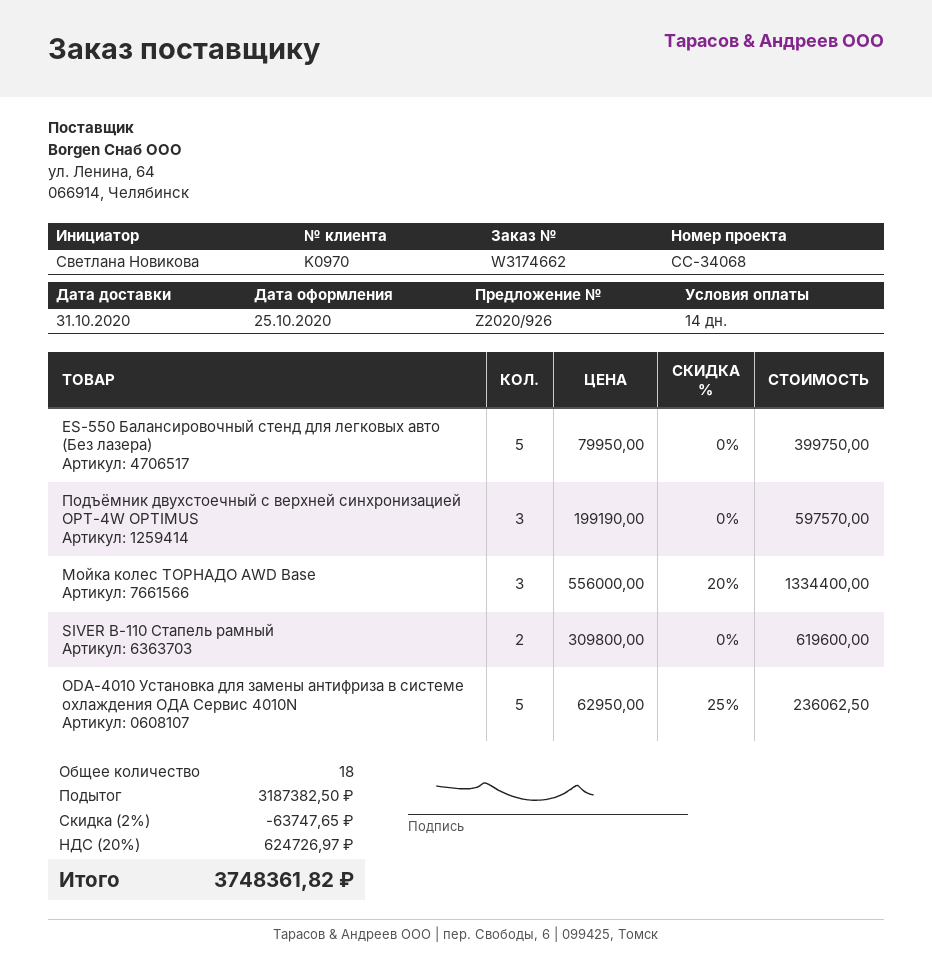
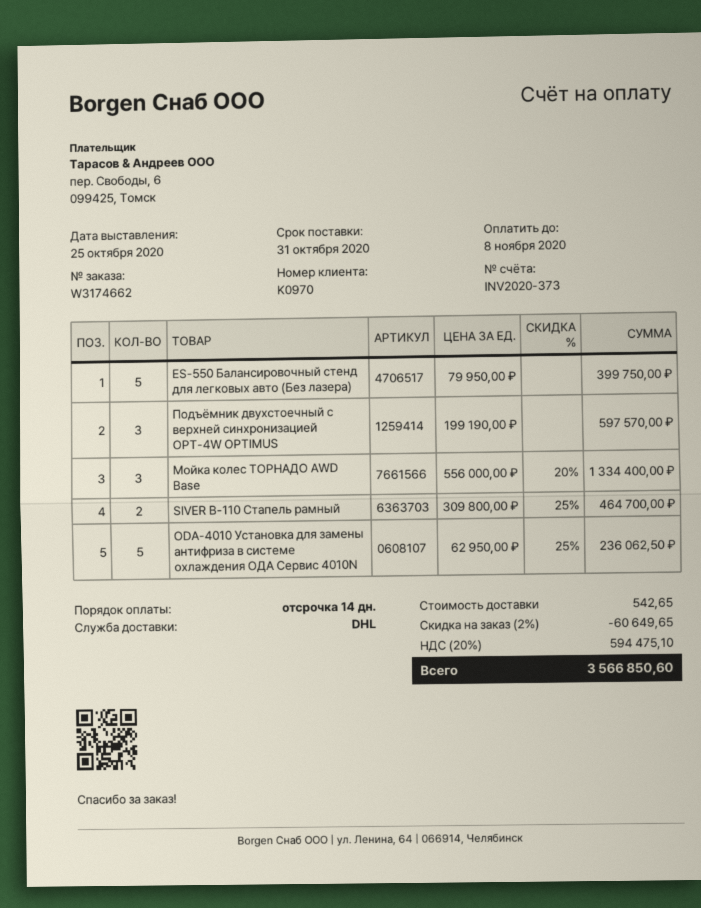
SIVER B-110 Стапель рамный: 2 x 309800.00 = 619600.00 -> 2 x 309800.00 - 25% = 464700.00
discount: 2% = 63747.65 -> 2% = 60649.65
shipping: none -> 542.65
tax: 20% = 624726.97 -> 20% = 594475.10
total: 3748361.82 -> 3566850.60

